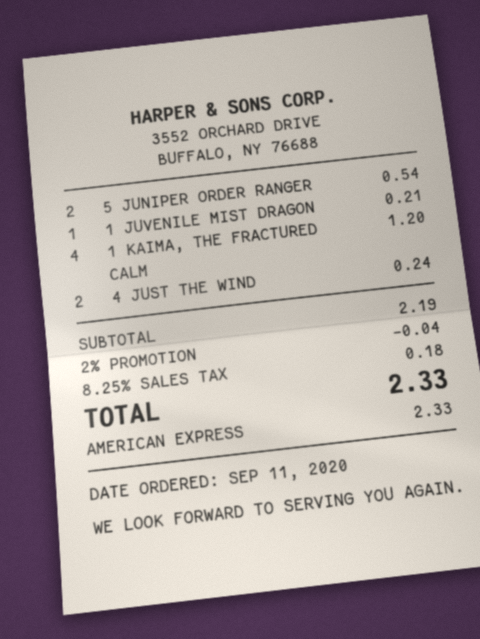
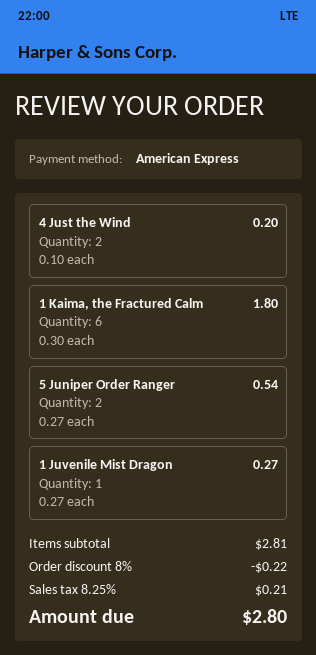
1 JUVENILE MIST DRAGON: 1 for 0.21 -> 1 for 0.27
1 KAIMA, THE FRACTURED CALM: 4 for 1.20 -> 6 for 1.80
4 JUST THE WIND: 2 for 0.24 -> 2 for 0.20
subtotal: 2.19 -> 2.81
discount: 2% = 0.04 -> 8% = 0.22
tax: 8.25% = 0.18 -> 8.25% = 0.21
total: 2.33 -> 2.80

